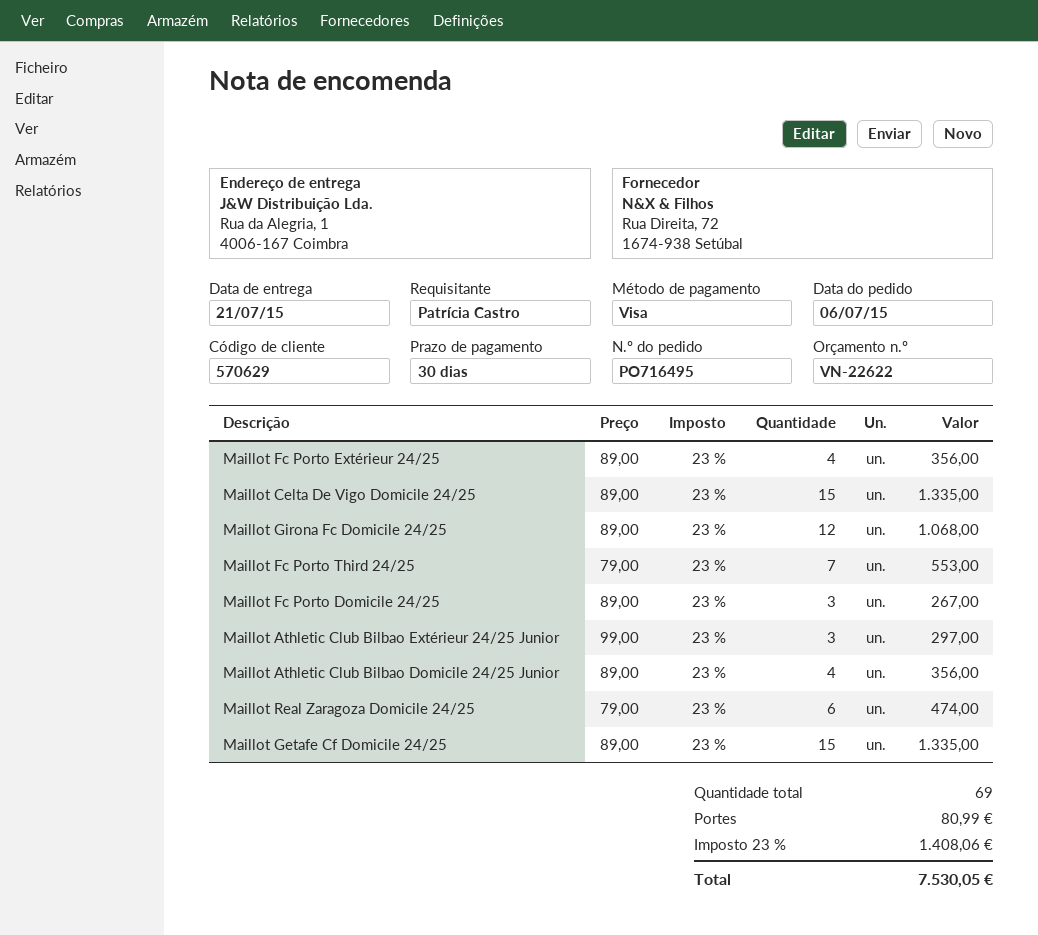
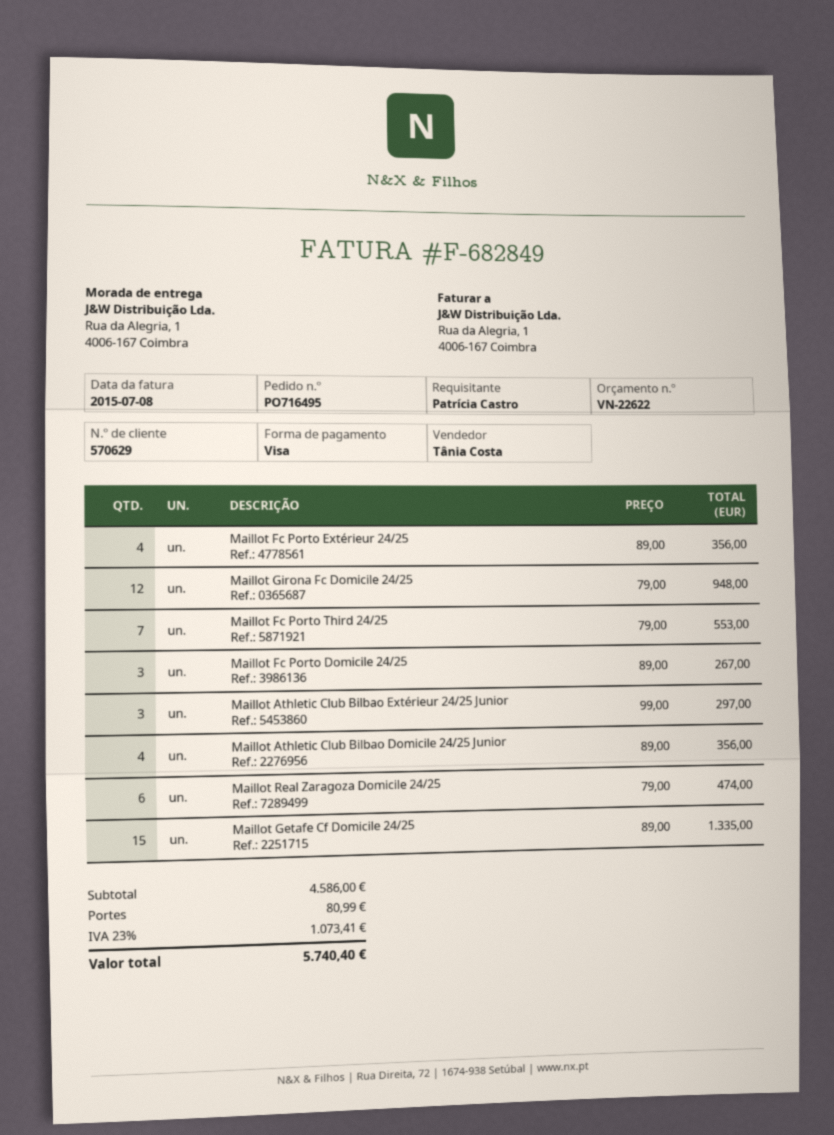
Maillot Celta De Vigo Domicile 24/25: 15 x 89.00 = 1335.00 -> none
Maillot Girona Fc Domicile 24/25: 12 x 89.00 = 1068.00 -> 12 x 79.00 = 948.00
tax: 23% = 1408.06 -> 23% = 1073.41
total: 7530.05 -> 5740.40

